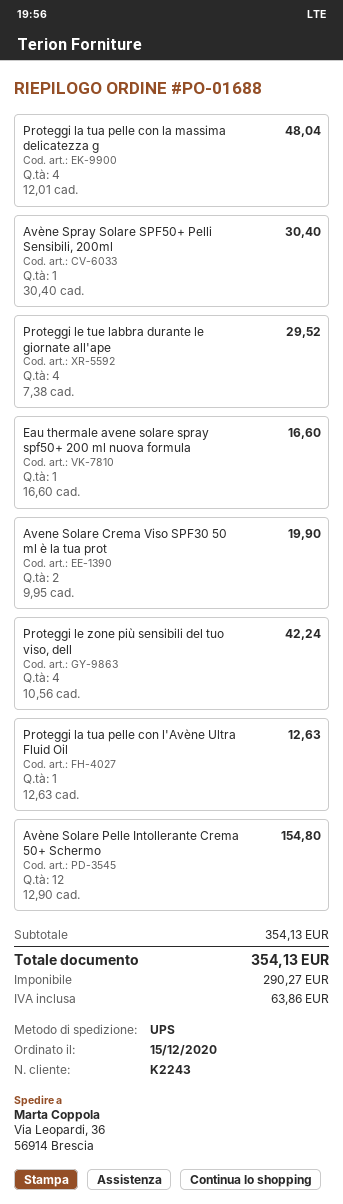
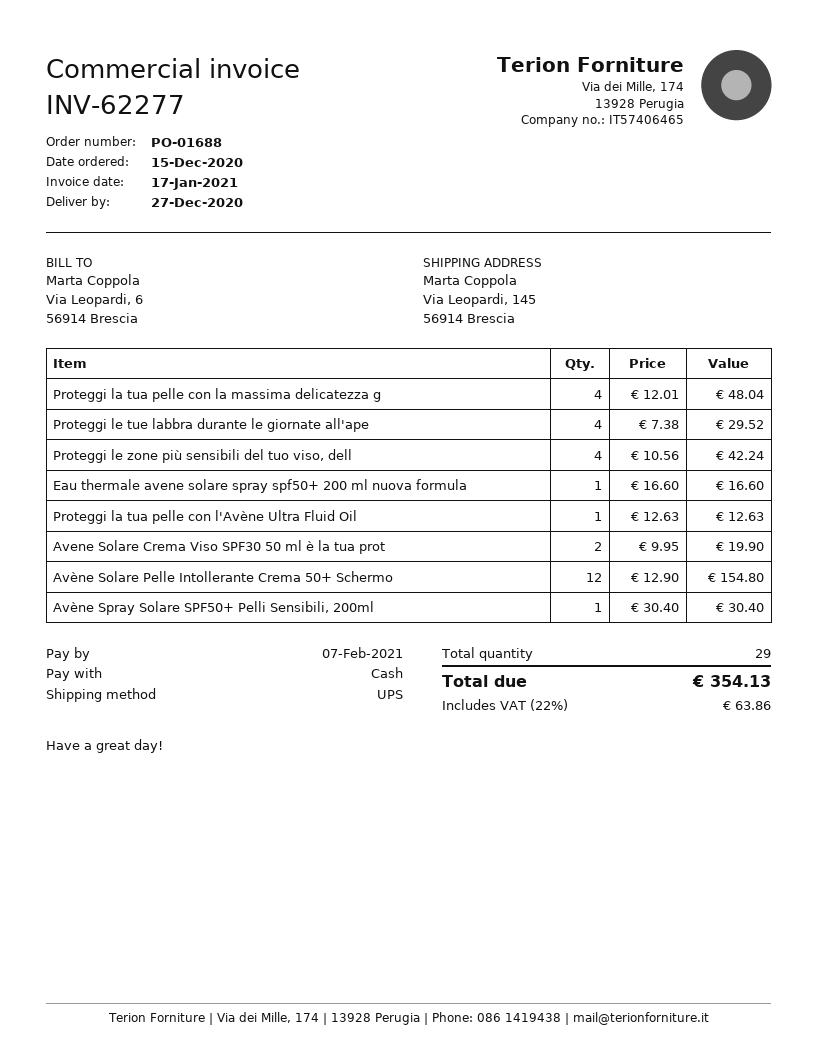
ship to: Via Leopardi, 36, 56914 Brescia -> Via Leopardi, 145, 56914 Brescia

